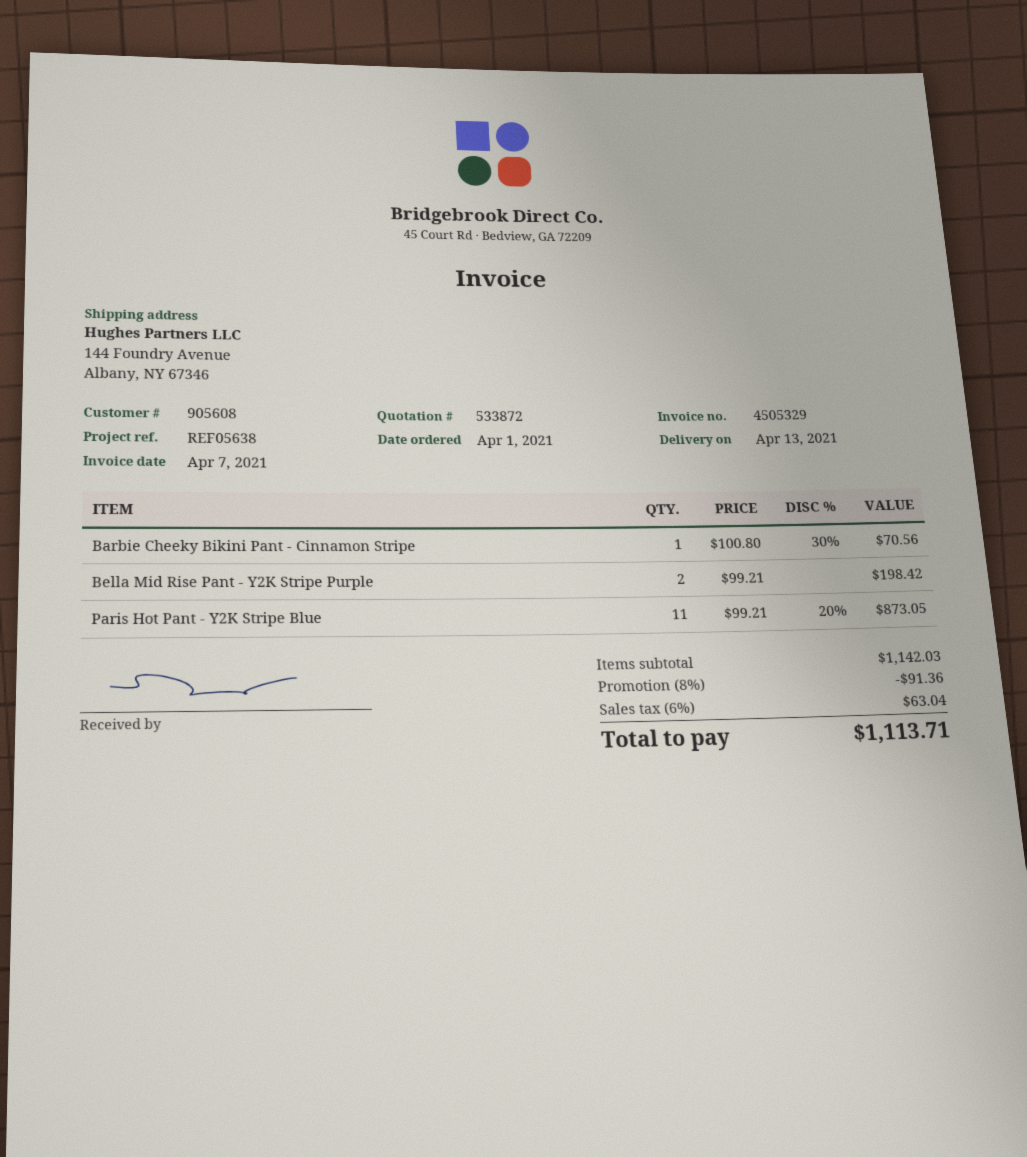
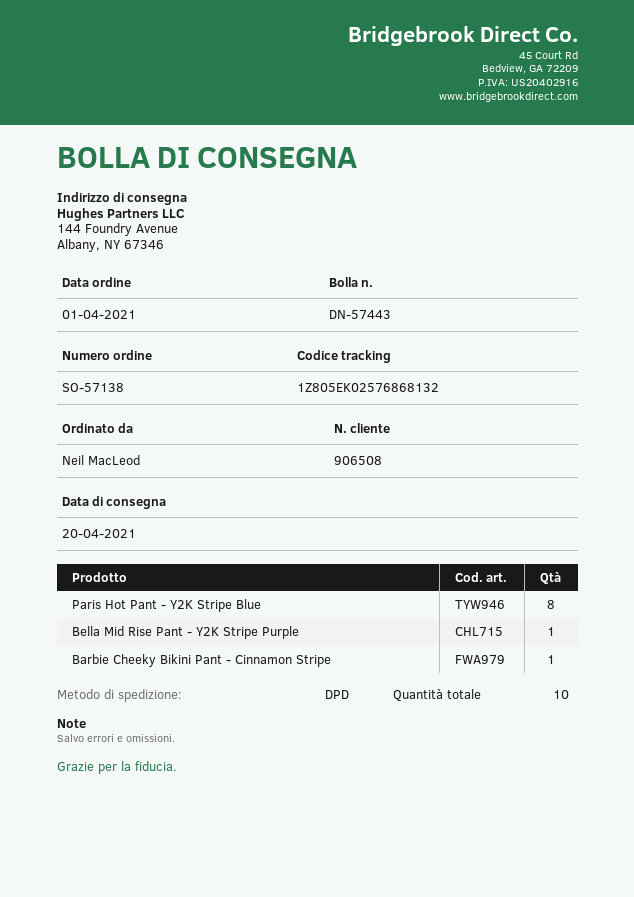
delivery date: 2021-04-13 -> 2021-04-20
customer number: 905608 -> 906508
Bella Mid Rise Pant - Y2K Stripe Purple: 2 -> 1
Paris Hot Pant - Y2K Stripe Blue: 11 -> 8

